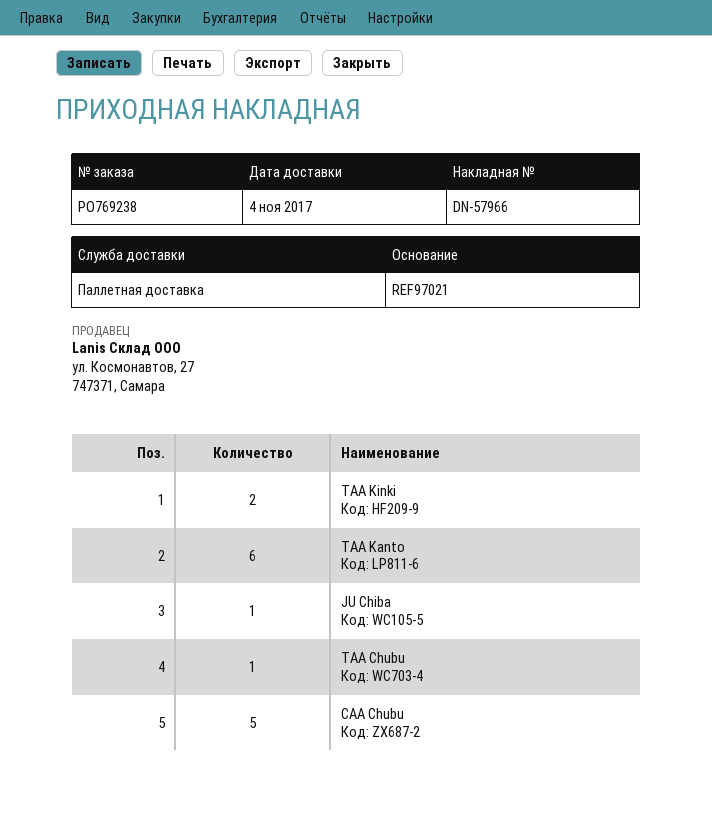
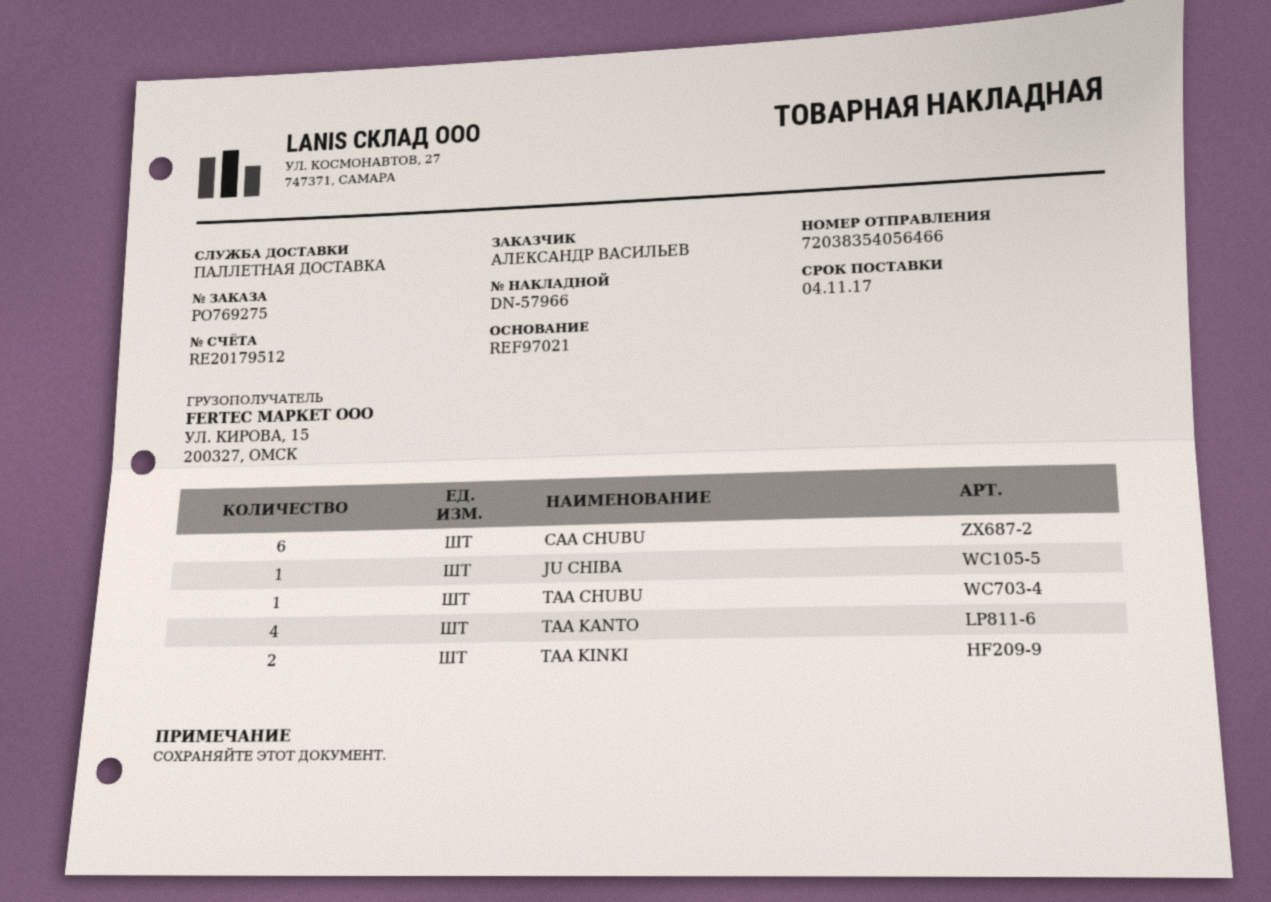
order number: PO769238 -> PO769275
TAA Kanto: 6 -> 4
CAA Chubu: 5 -> 6

